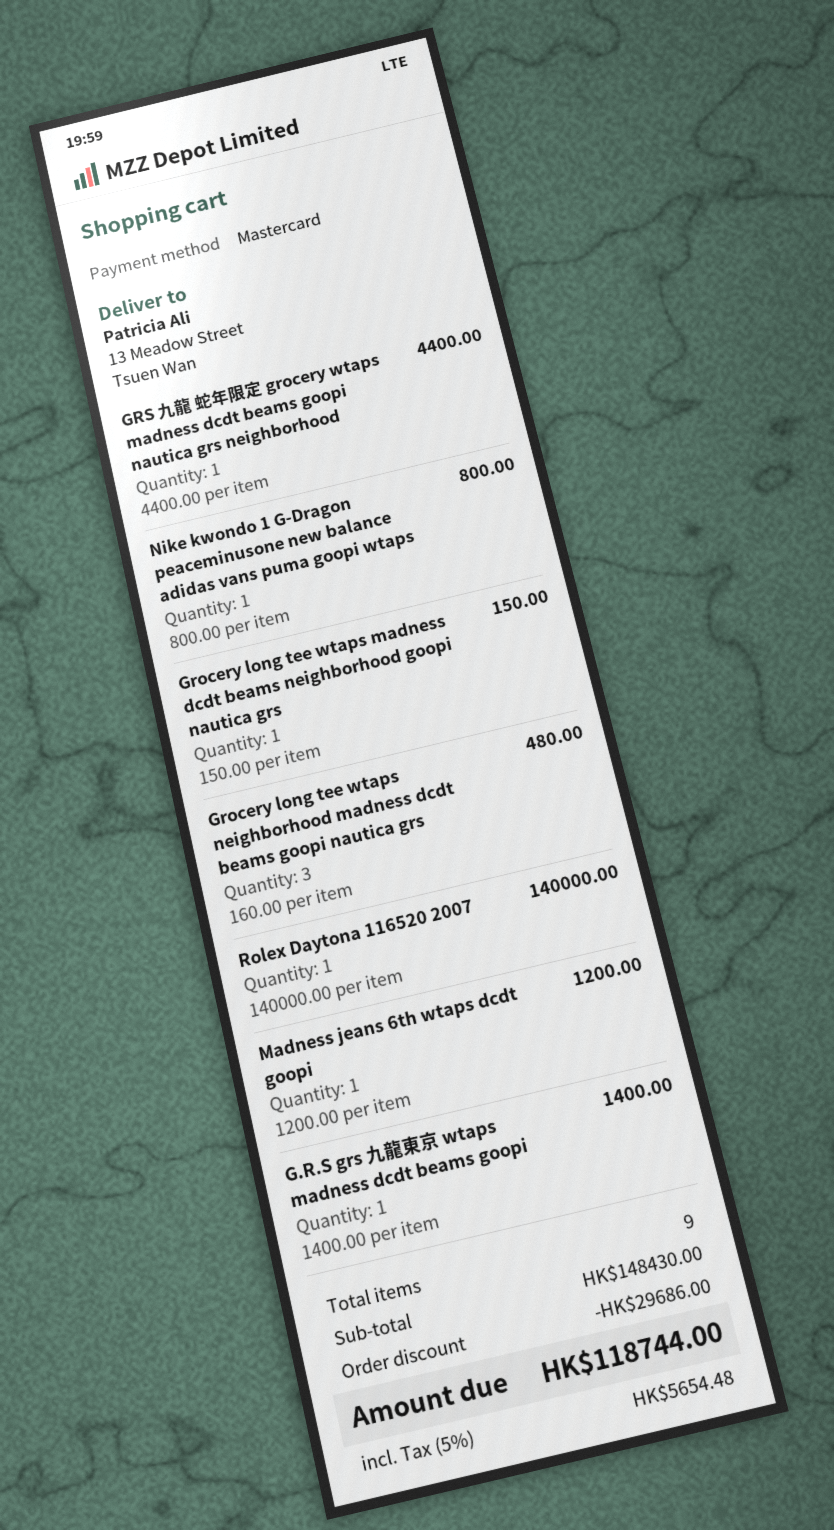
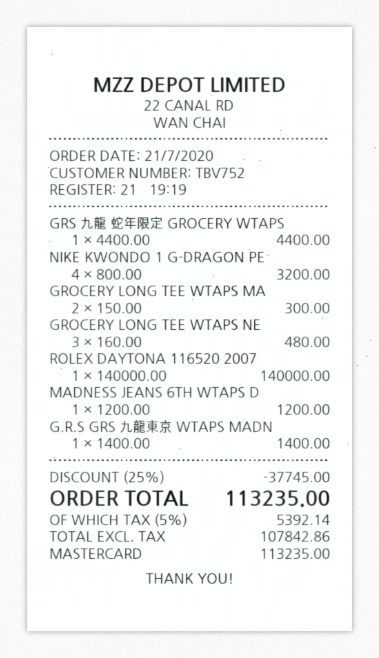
Nike kwondo 1 G-Dragon peaceminusone new balance adidas vans puma goopi wtaps: 1 x 800.00 = 800.00 -> 4 x 800.00 = 3200.00
Grocery long tee wtaps madness dcdt beams neighborhood goopi nautica grs: 1 x 150.00 = 150.00 -> 2 x 150.00 = 300.00
discount: 29686.00 -> 37745.00
tax: 5% = 5654.48 -> 5% = 5392.14
total: 118744.00 -> 113235.00

